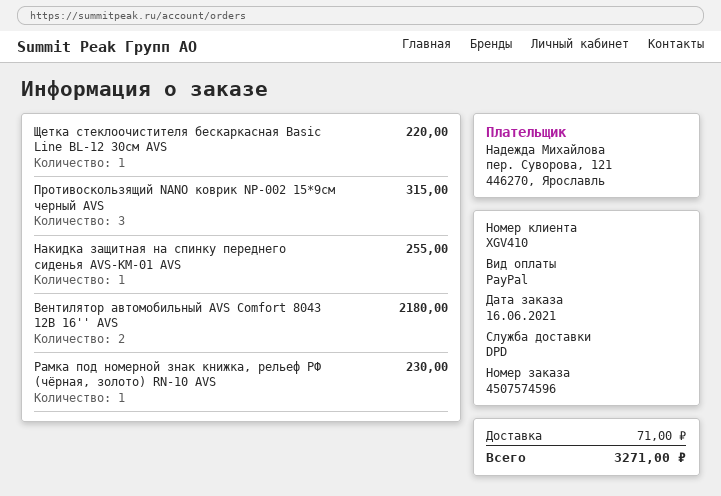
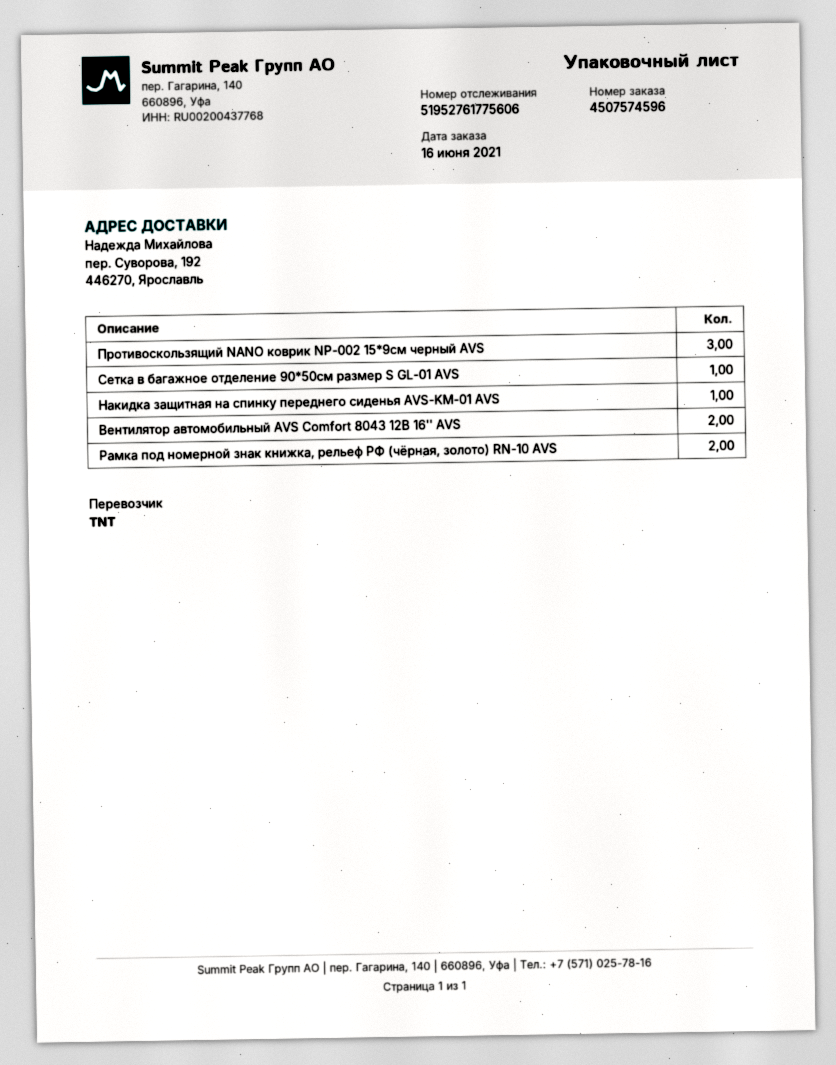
shipping method: DPD -> TNT
Щетка стеклоочистителя бескаркасная Basic Line BL-12 30см AVS: 1 -> none
Рамка под номерной знак книжка, рельеф РФ (чёрная, золото) RN-10 AVS: 1 -> 2
Сетка в багажное отделение 90*50см размер S GL-01 AVS: none -> 1

